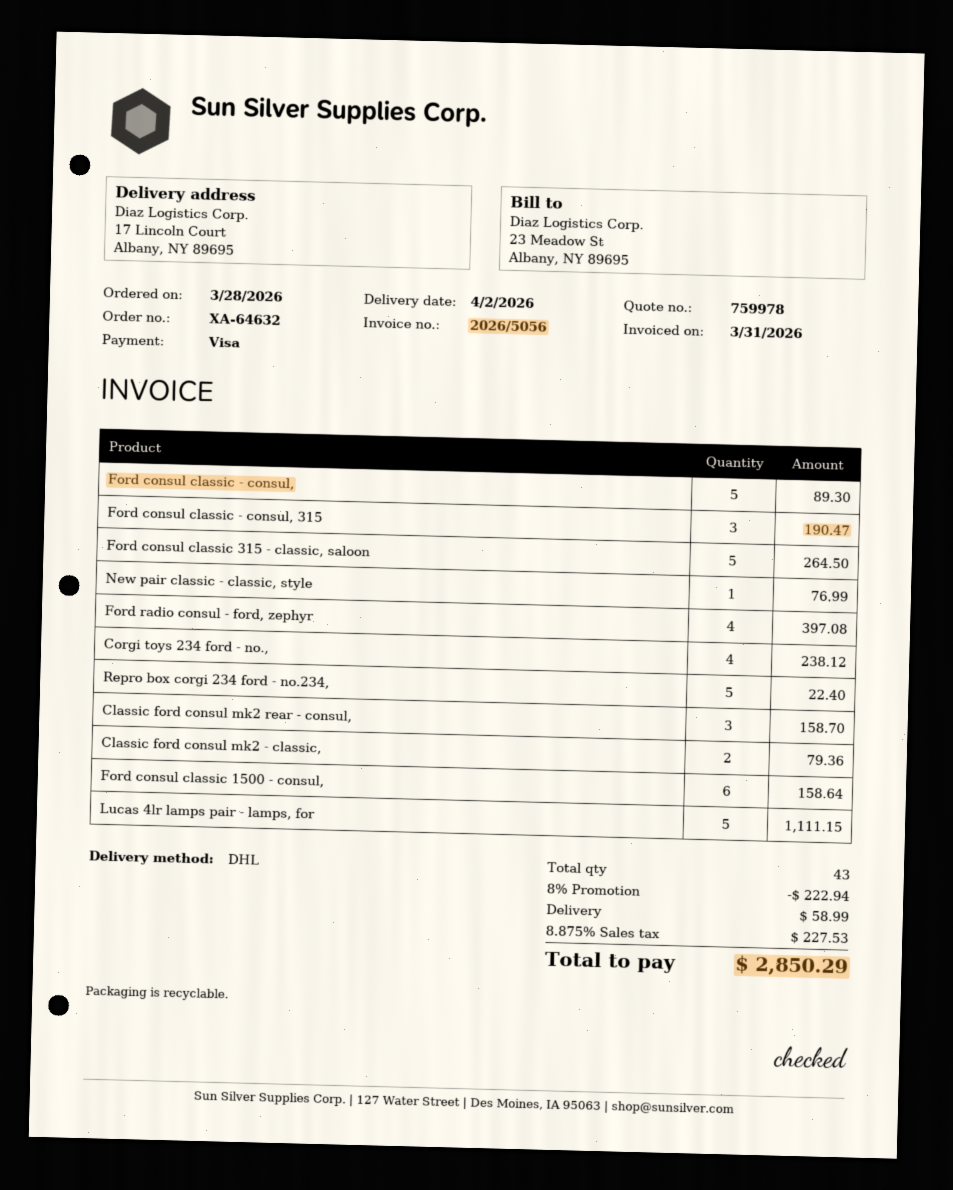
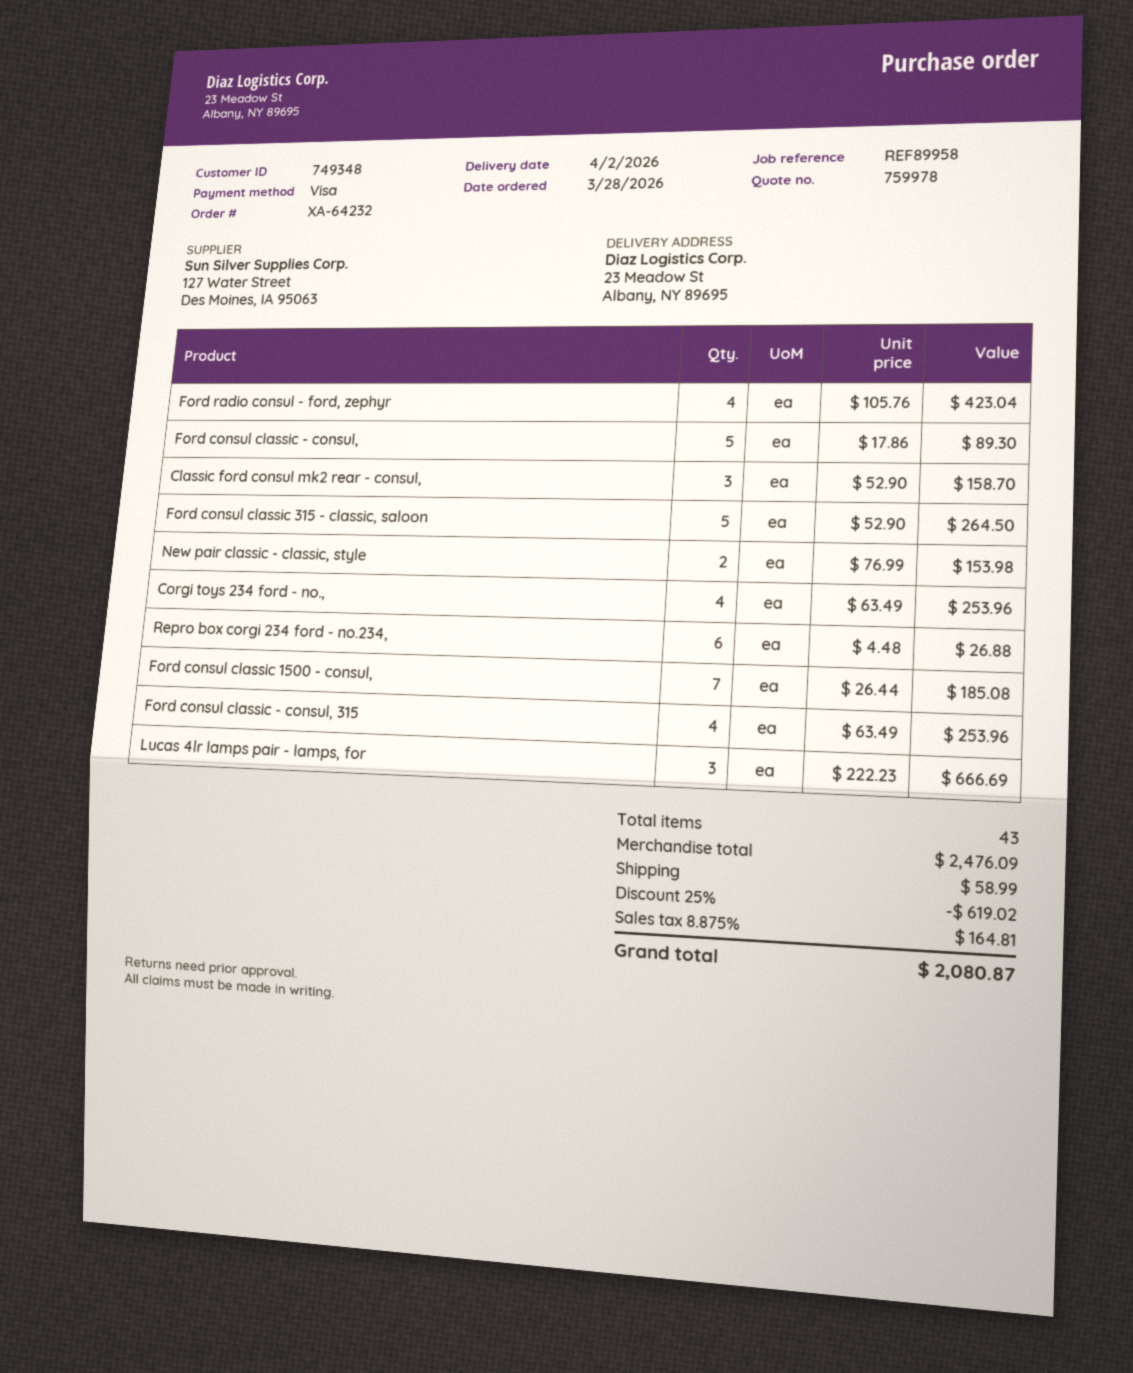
order number: XA-64632 -> XA-64232
ship to: 17 Lincoln Court, Albany, NY 89695 -> 23 Meadow St, Albany, NY 89695
Ford consul classic - consul, 315: 3 for 190.47 -> 4 for 253.96
New pair classic - classic, style: 1 for 76.99 -> 2 for 153.98
Ford radio consul - ford, zephyr: 4 for 397.08 -> 4 for 423.04
Corgi toys 234 ford - no.,: 4 for 238.12 -> 4 for 253.96
Repro box corgi 234 ford - no.234,: 5 for 22.40 -> 6 for 26.88
Classic ford consul mk2 - classic,: 2 for 79.36 -> none
Ford consul classic 1500 - consul,: 6 for 158.64 -> 7 for 185.08
Lucas 4lr lamps pair - lamps, for: 5 for 1111.15 -> 3 for 666.69
discount: 8% = 222.94 -> 25% = 619.02
tax: 8.875% = 227.53 -> 8.875% = 164.81
total: 2850.29 -> 2080.87

